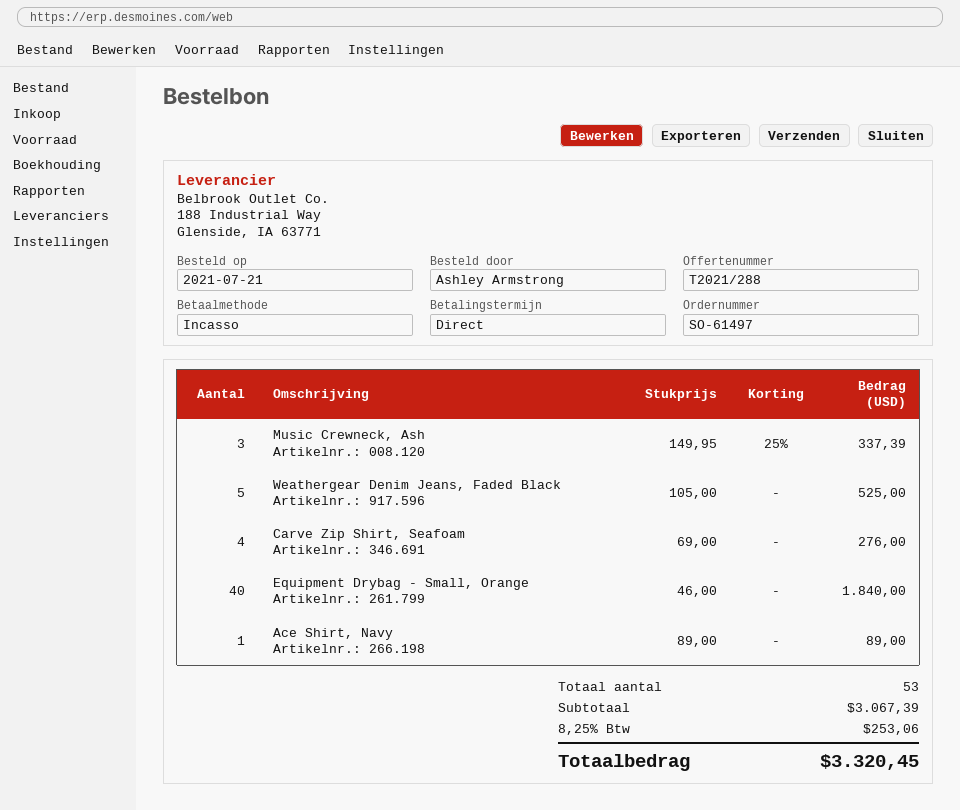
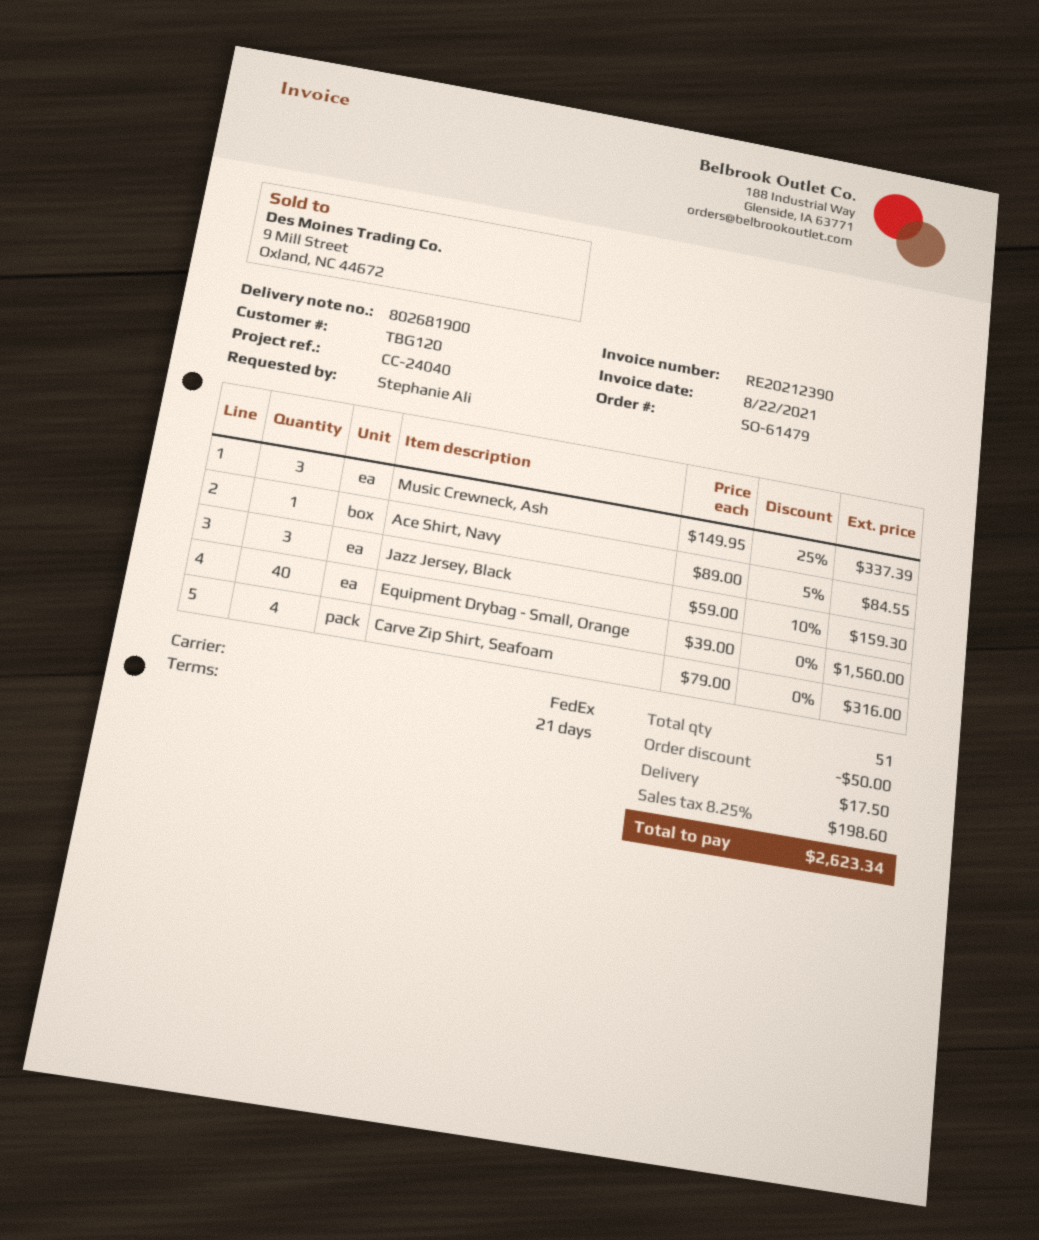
order number: SO-61497 -> SO-61479
payment terms: on receipt -> 21 days
ordered by: Ashley Armstrong -> Stephanie Ali
Weathergear Denim Jeans, Faded Black: 5 x 105.00 = 525.00 -> none
Carve Zip Shirt, Seafoam: 4 x 69.00 = 276.00 -> 4 x 79.00 = 316.00
Equipment Drybag - Small, Orange: 40 x 46.00 = 1840.00 -> 40 x 39.00 = 1560.00
Ace Shirt, Navy: 1 x 89.00 = 89.00 -> 1 x 89.00 - 5% = 84.55
Jazz Jersey, Black: none -> 3 x 59.00 - 10% = 159.30
total quantity: 53 -> 51
discount: none -> 50.00
shipping: none -> 17.50
tax: 8.25% = 253.06 -> 8.25% = 198.60
total: 3320.45 -> 2623.34

